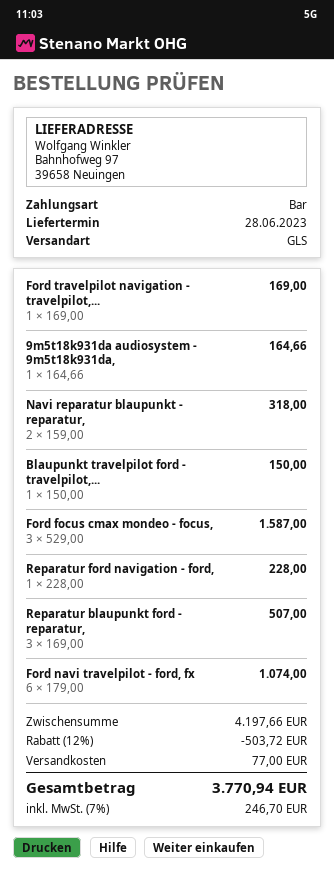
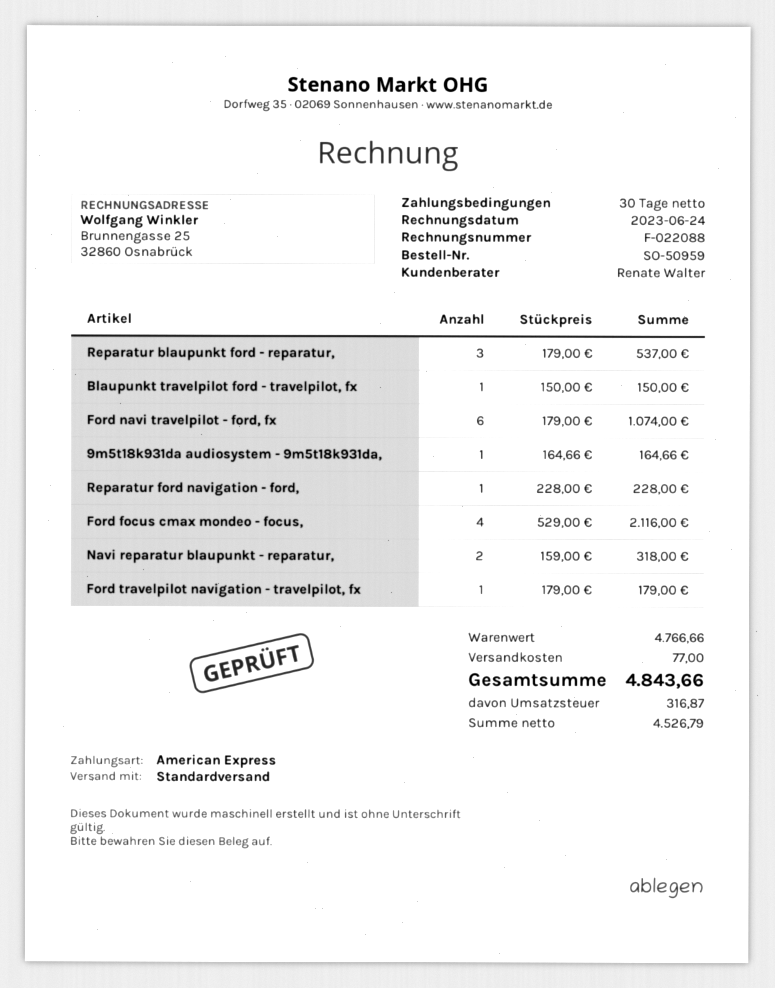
payment method: cash -> American Express
shipping method: GLS -> standard
Ford travelpilot navigation - travelpilot,...: 1 x 169.00 = 169.00 -> 1 x 179.00 = 179.00
Ford focus cmax mondeo - focus,: 3 x 529.00 = 1587.00 -> 4 x 529.00 = 2116.00
Reparatur blaupunkt ford - reparatur,: 3 x 169.00 = 507.00 -> 3 x 179.00 = 537.00
subtotal: 4197.66 -> 4766.66
discount: 12% = 503.72 -> none
tax: 246.70 -> 316.87
total: 3770.94 -> 4843.66

